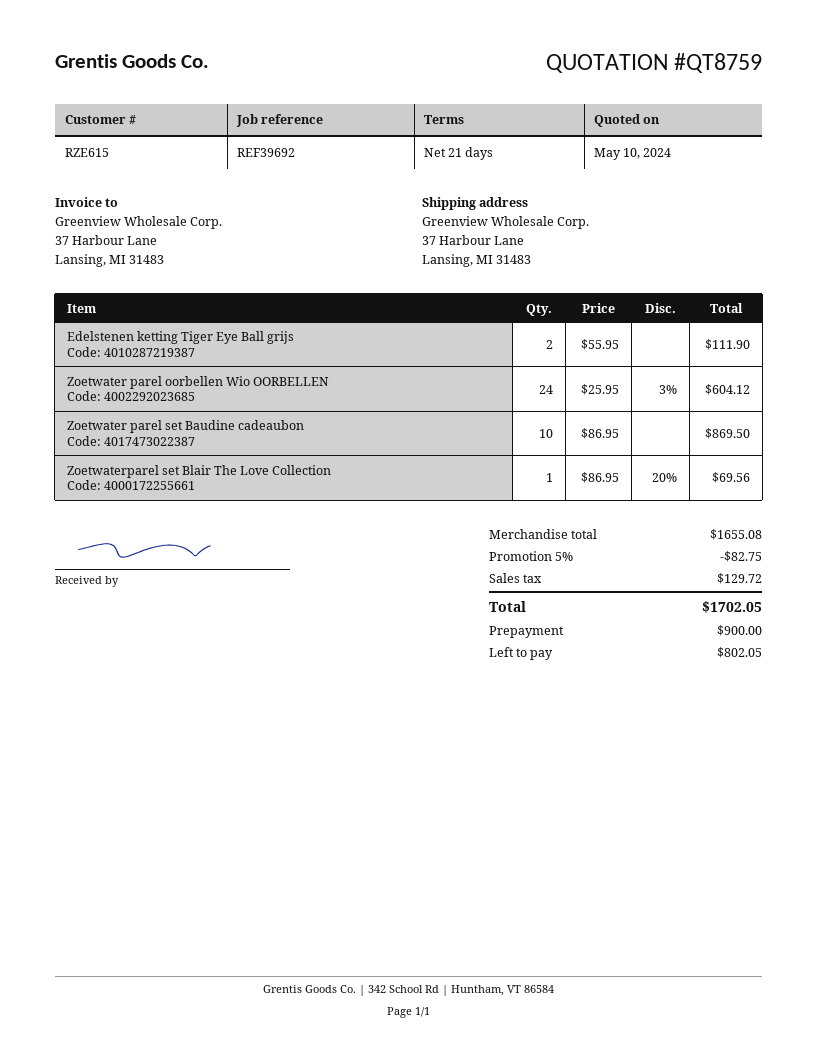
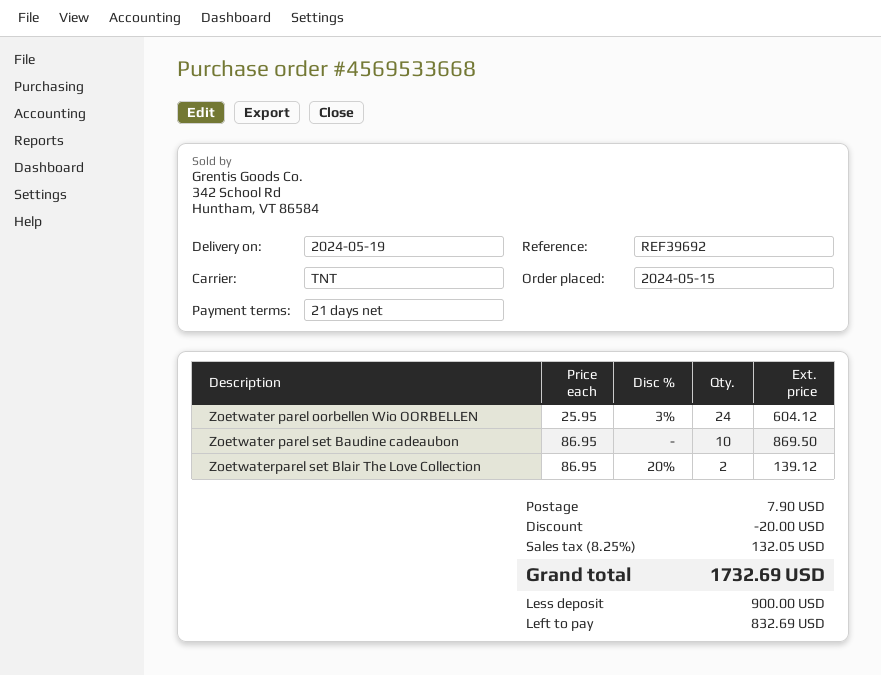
Edelstenen ketting Tiger Eye Ball grijs: 2 x 55.95 = 111.90 -> none
Zoetwaterparel set Blair The Love Collection: 1 x 86.95 - 20% = 69.56 -> 2 x 86.95 - 20% = 139.12
discount: 82.75 -> 20.00
shipping: none -> 7.90
tax: 129.72 -> 132.05
total: 1702.05 -> 1732.69
balance: 802.05 -> 832.69

